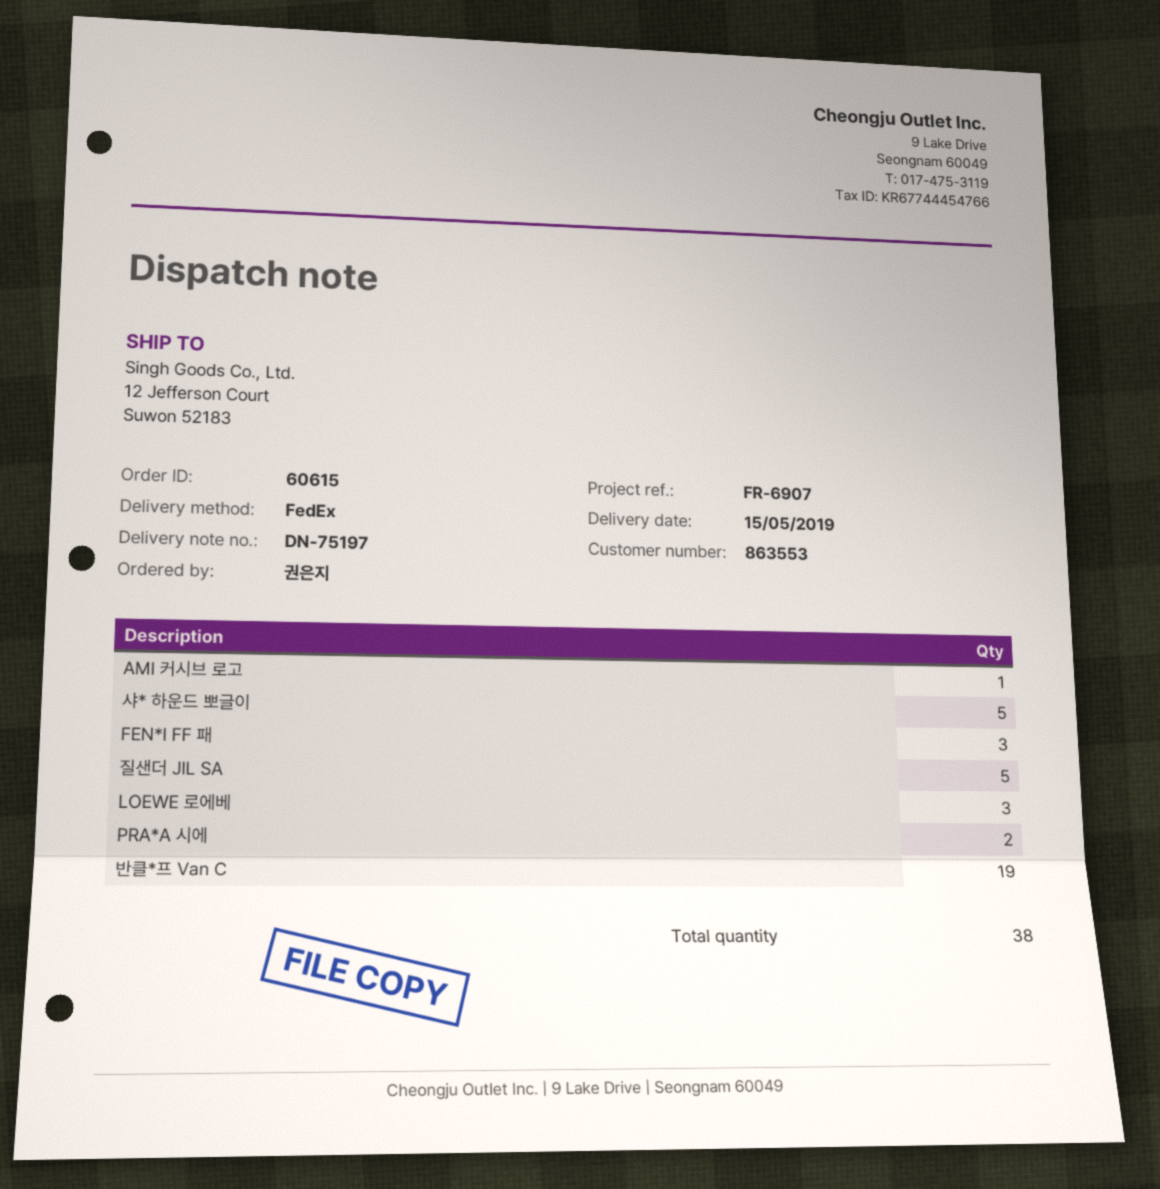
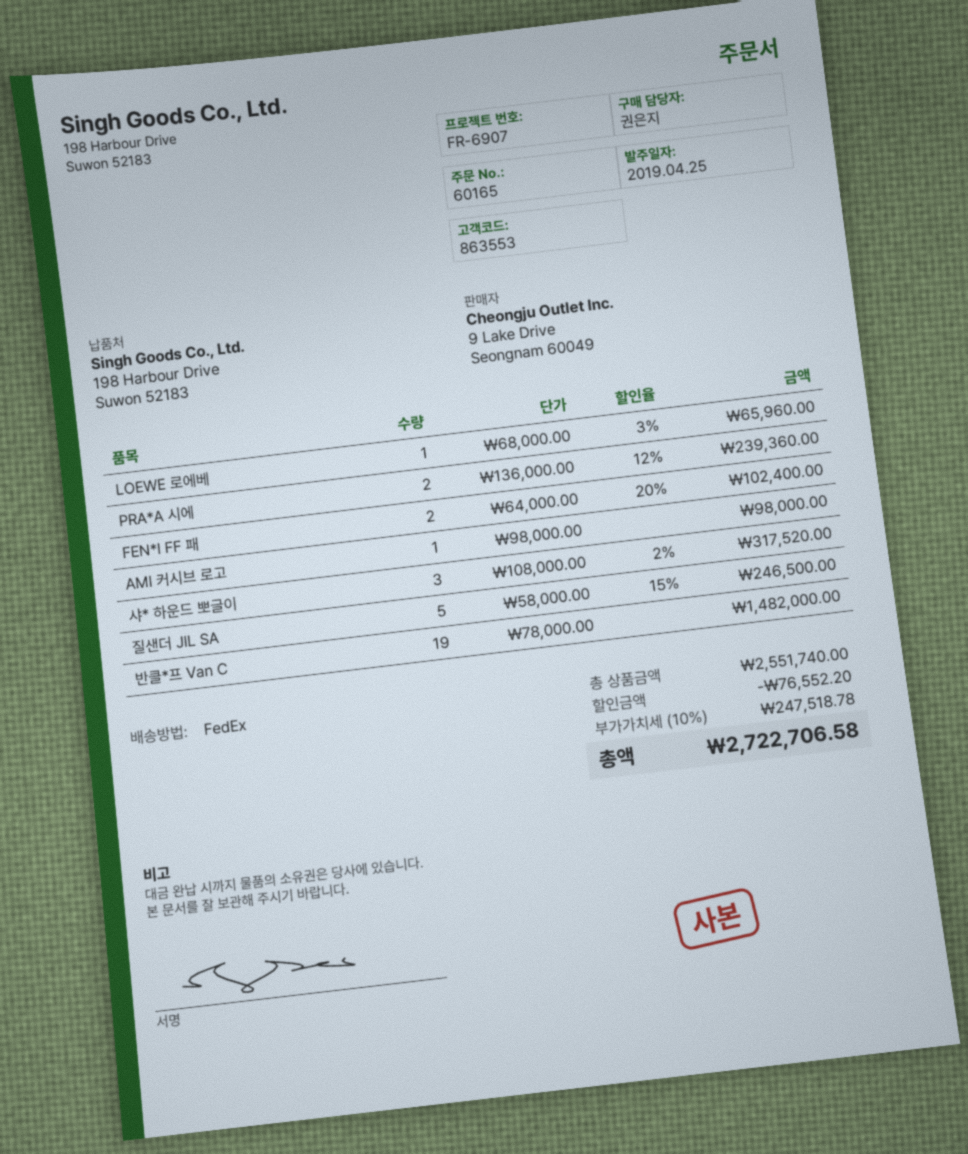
order number: 60615 -> 60165
ship to: 12 Jefferson Court, Suwon 52183 -> 198 Harbour Drive, Suwon 52183
샤* 하운드 뽀글이: 5 -> 3
FEN*I FF 패: 3 -> 2
LOEWE 로에베: 3 -> 1

